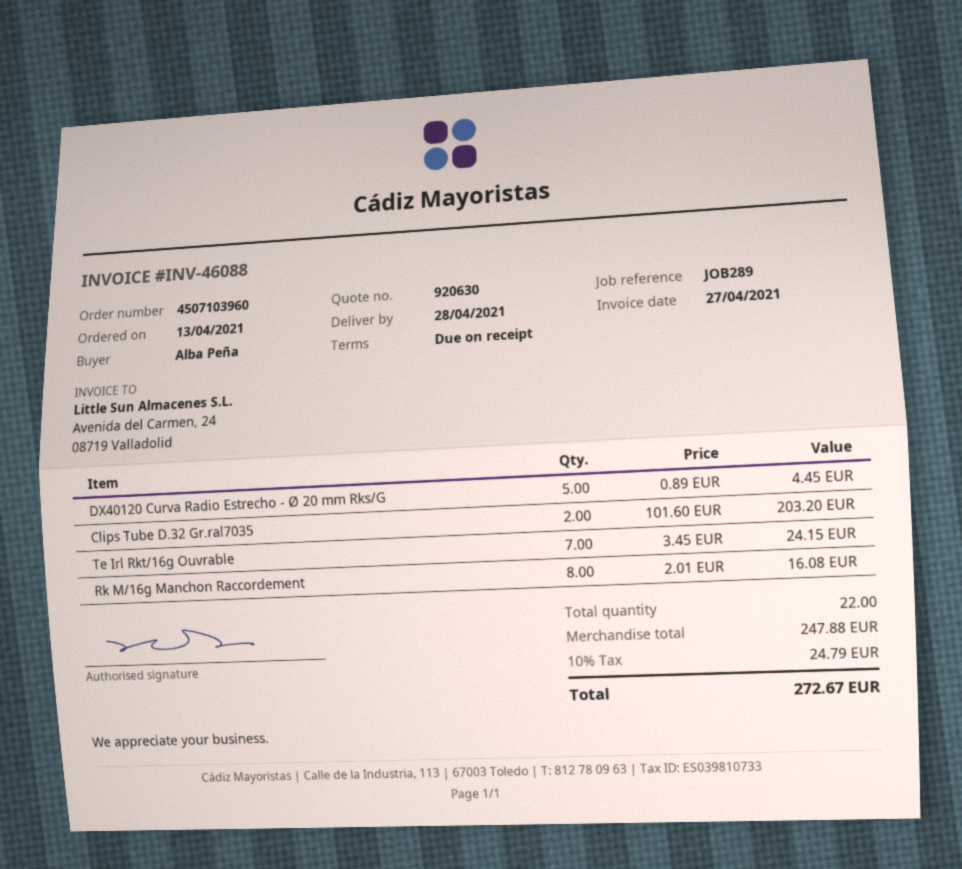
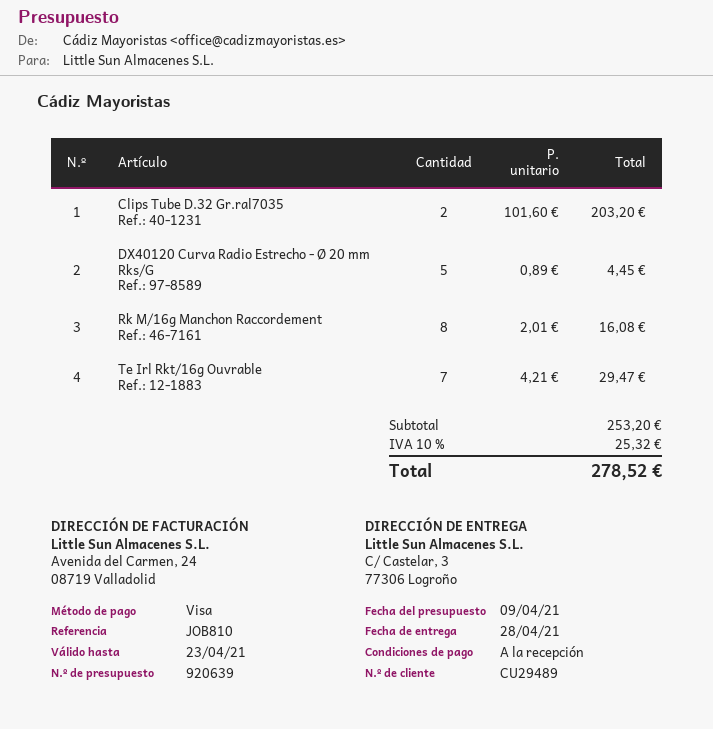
quote number: 920630 -> 920639
reference: JOB289 -> JOB810
Te Irl Rkt/16g Ouvrable: 7 x 3.45 = 24.15 -> 7 x 4.21 = 29.47
subtotal: 247.88 -> 253.20
tax: 10% = 24.79 -> 10% = 25.32
total: 272.67 -> 278.52

